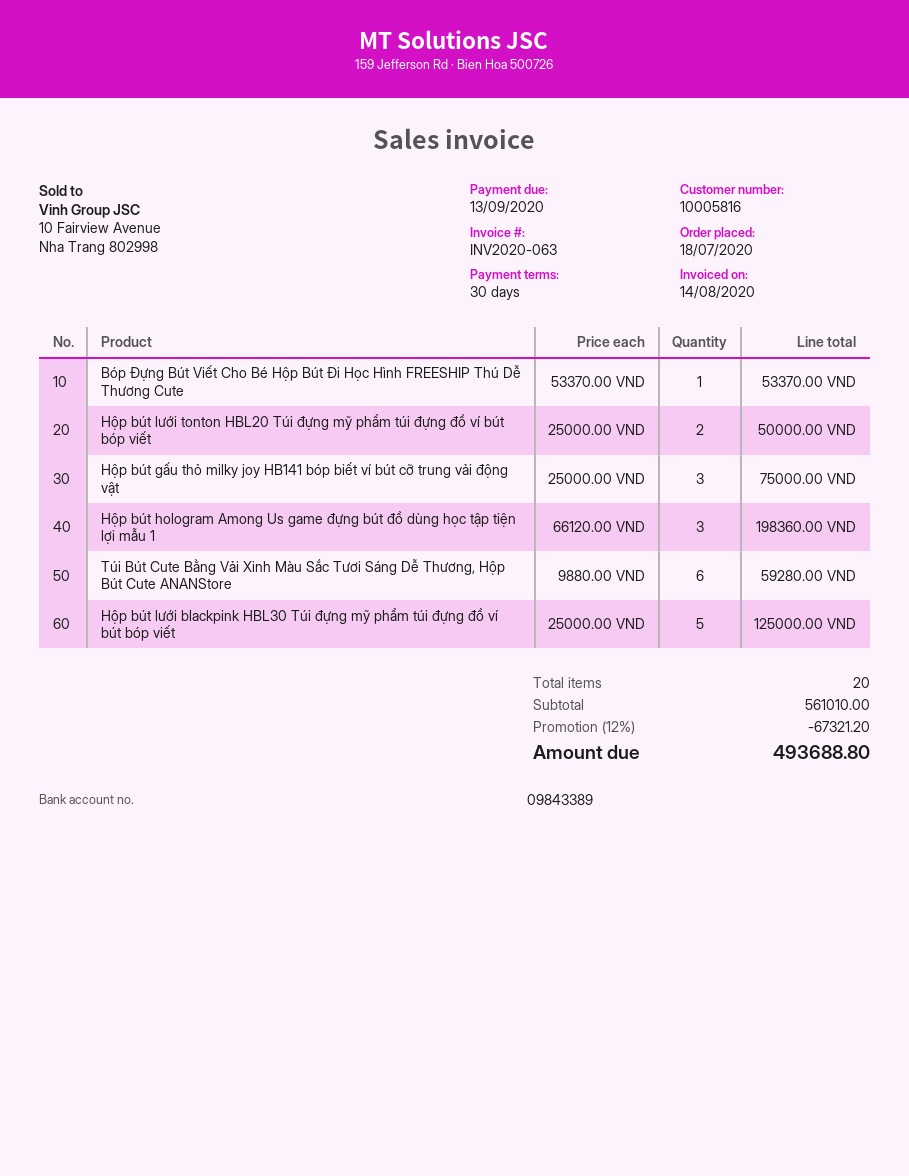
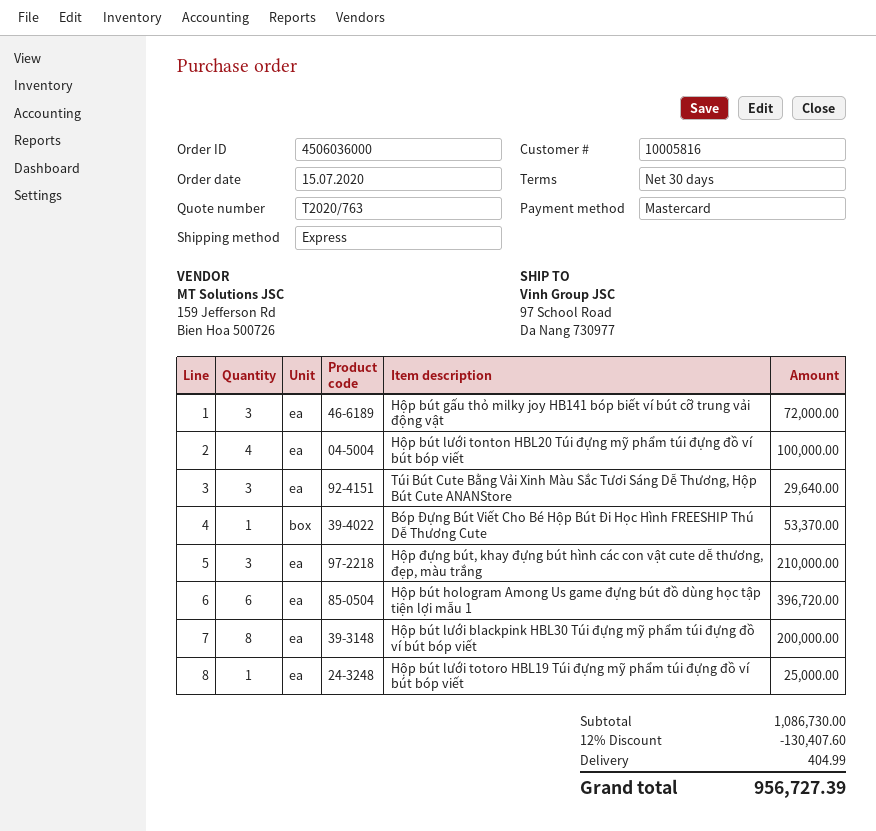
order date: 2020-07-18 -> 2020-07-15
Hộp bút lưới tonton HBL20 Túi đựng mỹ phẩm túi đựng đồ ví bút bóp viết: 2 for 50000.00 -> 4 for 100000.00
Hộp bút gấu thỏ milky joy HB141 bóp biết ví bút cỡ trung vải động vật: 3 for 75000.00 -> 3 for 72000.00
Hộp bút hologram Among Us game đựng bút đồ dùng học tập tiện lợi mẫu 1: 3 for 198360.00 -> 6 for 396720.00
Túi Bút Cute Bằng Vải Xinh Màu Sắc Tươi Sáng Dễ Thương, Hộp Bút Cute ANANStore: 6 for 59280.00 -> 3 for 29640.00
Hộp bút lưới blackpink HBL30 Túi đựng mỹ phẩm túi đựng đồ ví bút bóp viết: 5 for 125000.00 -> 8 for 200000.00
Hộp đựng bút, khay đựng bút hình các con vật cute dễ thương, đẹp, màu trắng: none -> 3 for 210000.00
Hộp bút lưới totoro HBL19 Túi đựng mỹ phẩm túi đựng đồ ví bút bóp viết: none -> 1 for 25000.00
subtotal: 561010.00 -> 1086730.00
discount: 12% = 67321.20 -> 12% = 130407.60
shipping: none -> 404.99
total: 493688.80 -> 956727.39

